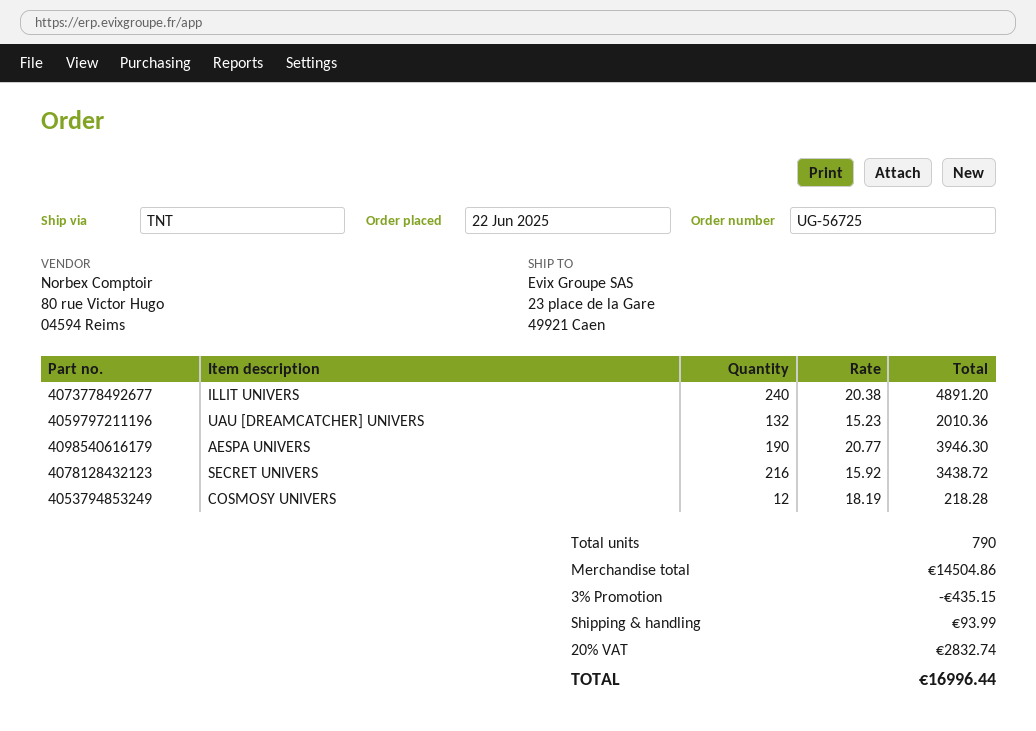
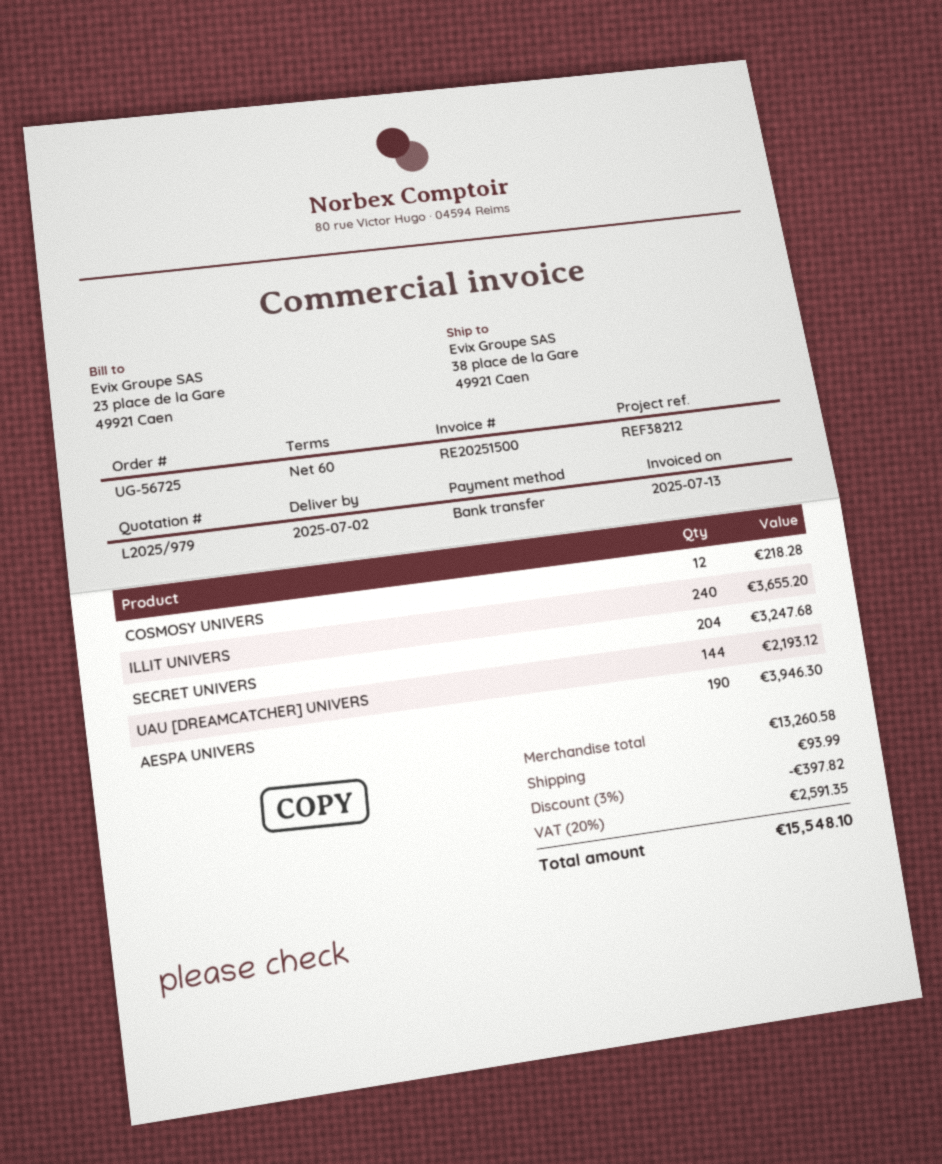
ship to: 23 place de la Gare, 49921 Caen -> 38 place de la Gare, 49921 Caen
ILLIT UNIVERS: 240 for 4891.20 -> 240 for 3655.20
UAU [DREAMCATCHER] UNIVERS: 132 for 2010.36 -> 144 for 2193.12
SECRET UNIVERS: 216 for 3438.72 -> 204 for 3247.68
subtotal: 14504.86 -> 13260.58
discount: 3% = 435.15 -> 3% = 397.82
tax: 20% = 2832.74 -> 20% = 2591.35
total: 16996.44 -> 15548.10

